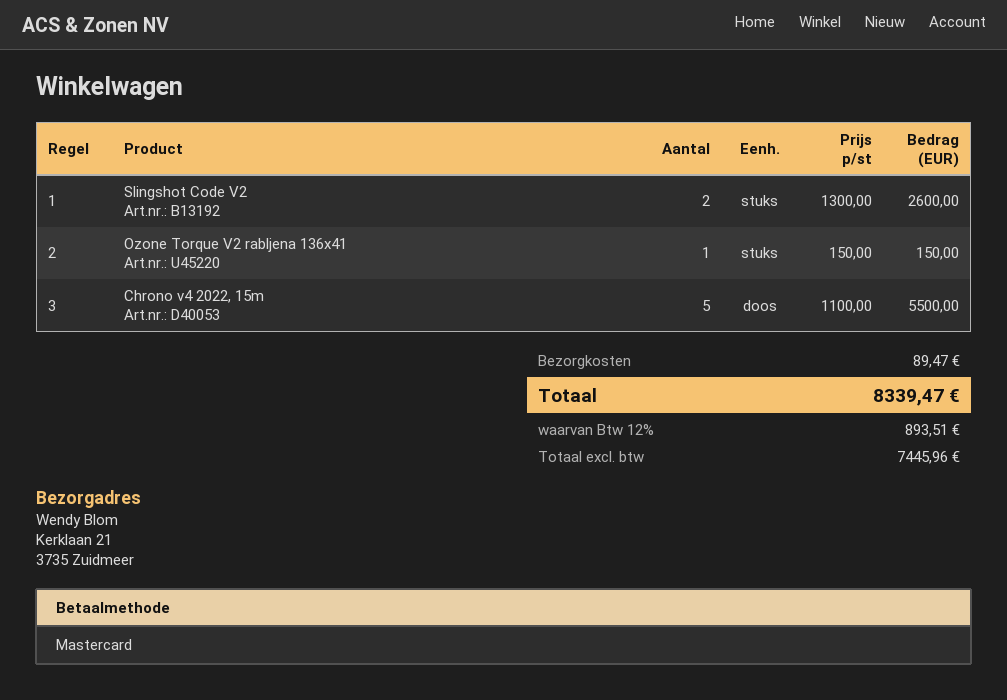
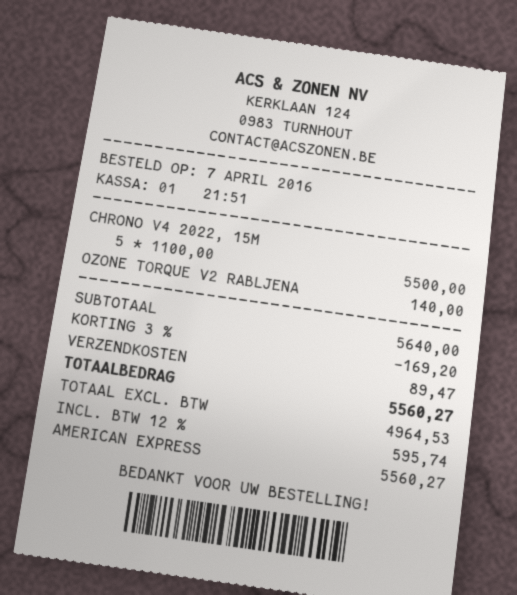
payment method: Mastercard -> American Express
Slingshot Code V2: 2 x 1300.00 = 2600.00 -> none
Ozone Torque V2 rabljena 136x41: 1 x 150.00 = 150.00 -> 1 x 140.00 = 140.00
discount: none -> 3% = 169.20
net: 7445.96 -> 4964.53
tax: 12% = 893.51 -> 12% = 595.74
total: 8339.47 -> 5560.27

